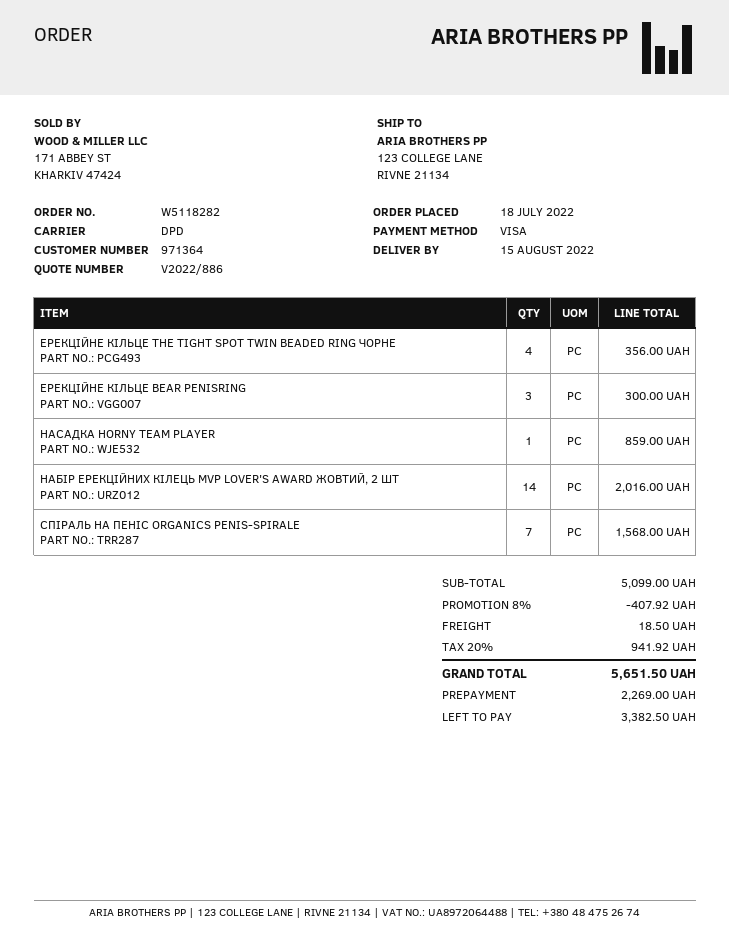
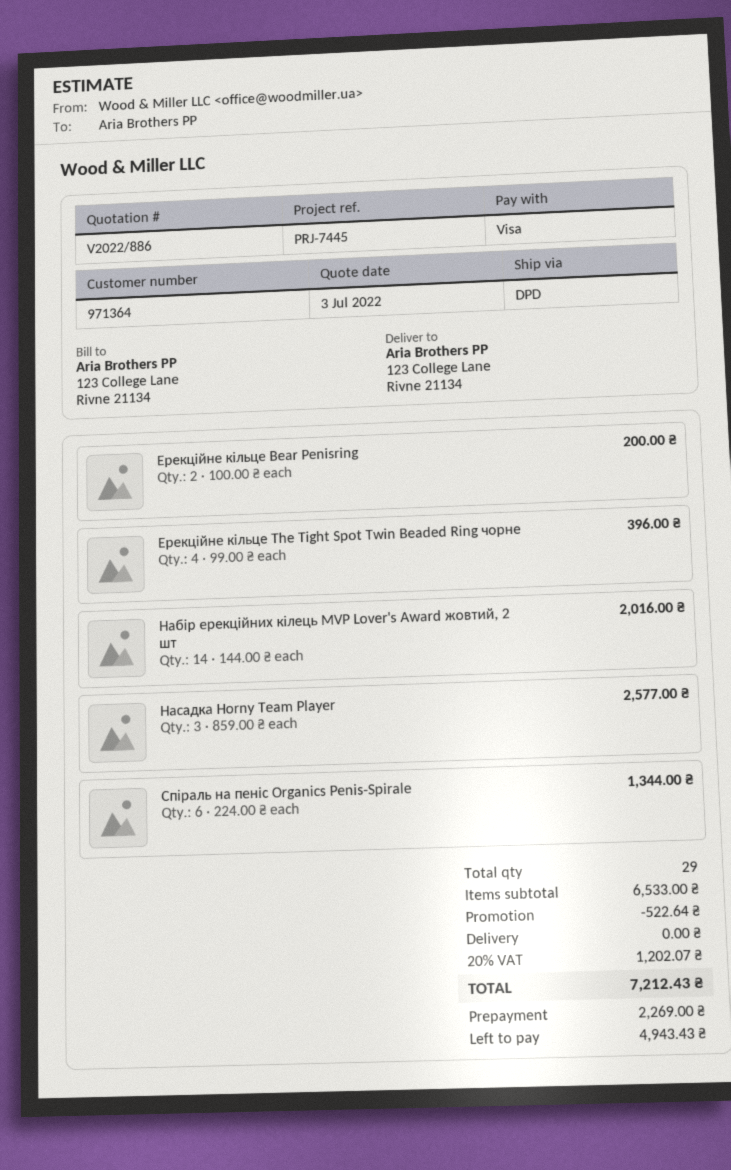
ЕРЕКЦІЙНЕ КІЛЬЦЕ THE TIGHT SPOT TWIN BEADED RING ЧОРНЕ: 4 for 356.00 -> 4 for 396.00
ЕРЕКЦІЙНЕ КІЛЬЦЕ BEAR PENISRING: 3 for 300.00 -> 2 for 200.00
НАСАДКА HORNY TEAM PLAYER: 1 for 859.00 -> 3 for 2577.00
СПІРАЛЬ НА ПЕНІС ORGANICS PENIS-SPIRALE: 7 for 1568.00 -> 6 for 1344.00
subtotal: 5099.00 -> 6533.00
discount: 407.92 -> 522.64
shipping: 18.50 -> 0.00
tax: 20% = 941.92 -> 20% = 1202.07
total: 5651.50 -> 7212.43
balance: 3382.50 -> 4943.43

